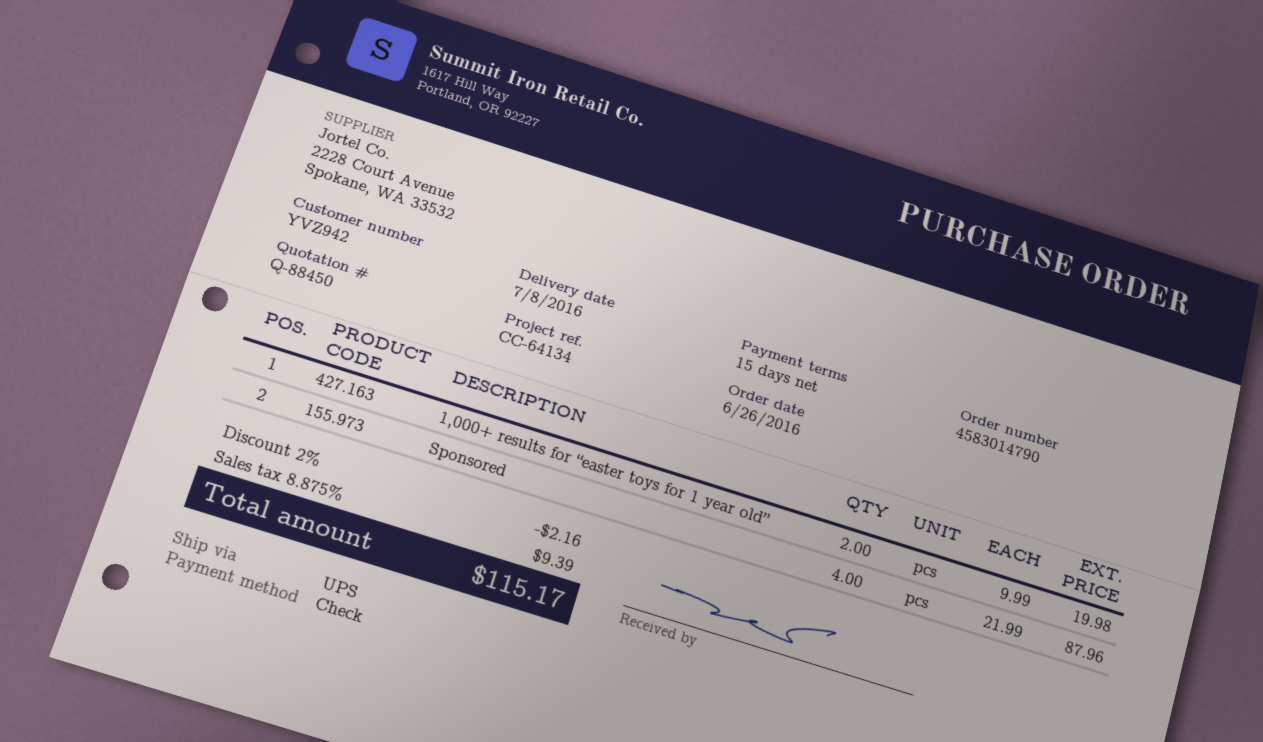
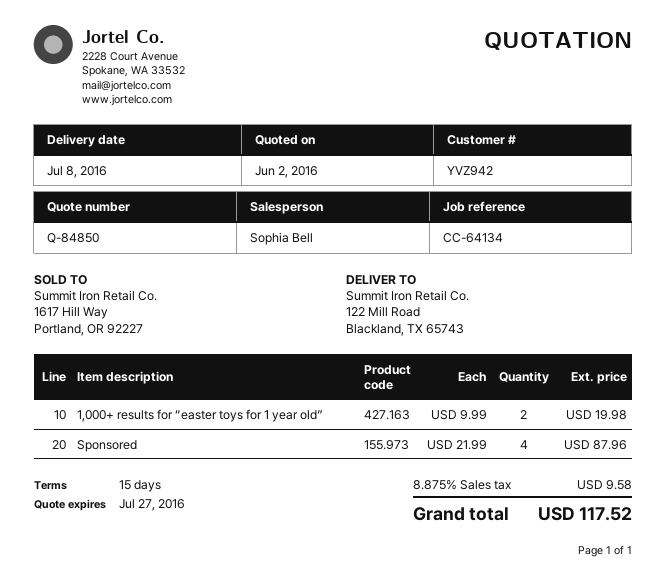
quote number: Q-88450 -> Q-84850
discount: 2% = 2.16 -> none
tax: 8.875% = 9.39 -> 8.875% = 9.58
total: 115.17 -> 117.52

